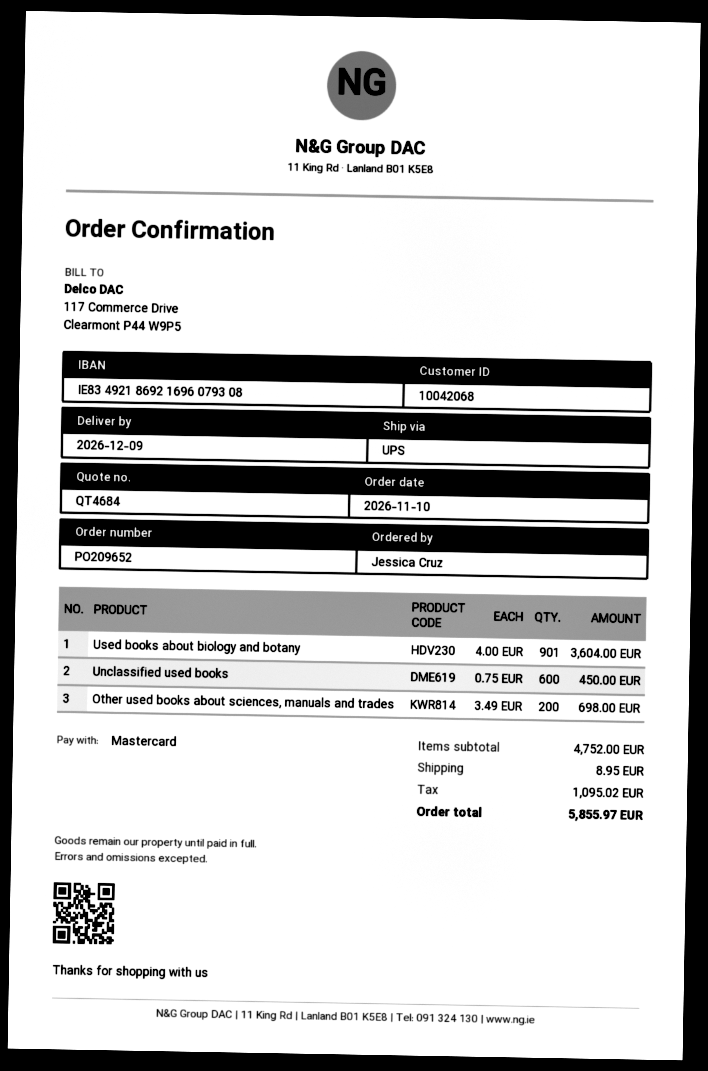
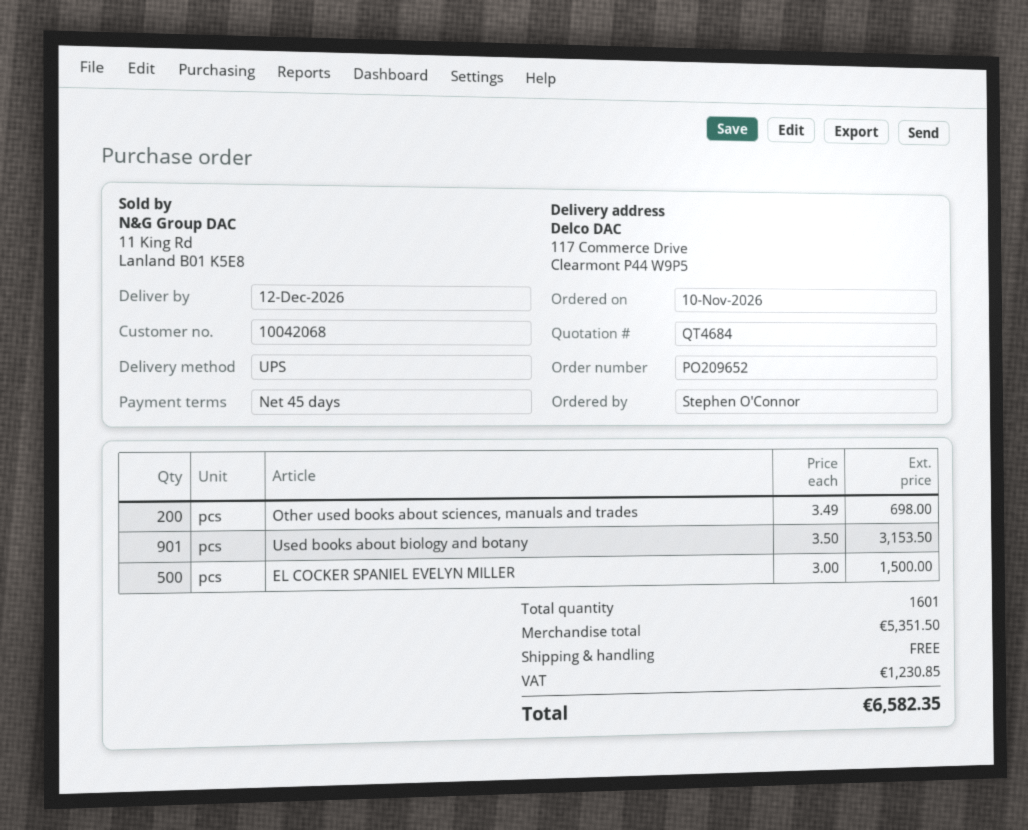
delivery date: 2026-12-09 -> 2026-12-12
ordered by: Jessica Cruz -> Stephen O'Connor
Used books about biology and botany: 901 x 4.00 = 3604.00 -> 901 x 3.50 = 3153.50
Unclassified used books: 600 x 0.75 = 450.00 -> none
EL COCKER SPANIEL EVELYN MILLER: none -> 500 x 3.00 = 1500.00
subtotal: 4752.00 -> 5351.50
shipping: 8.95 -> 0.00
tax: 1095.02 -> 1230.85
total: 5855.97 -> 6582.35

